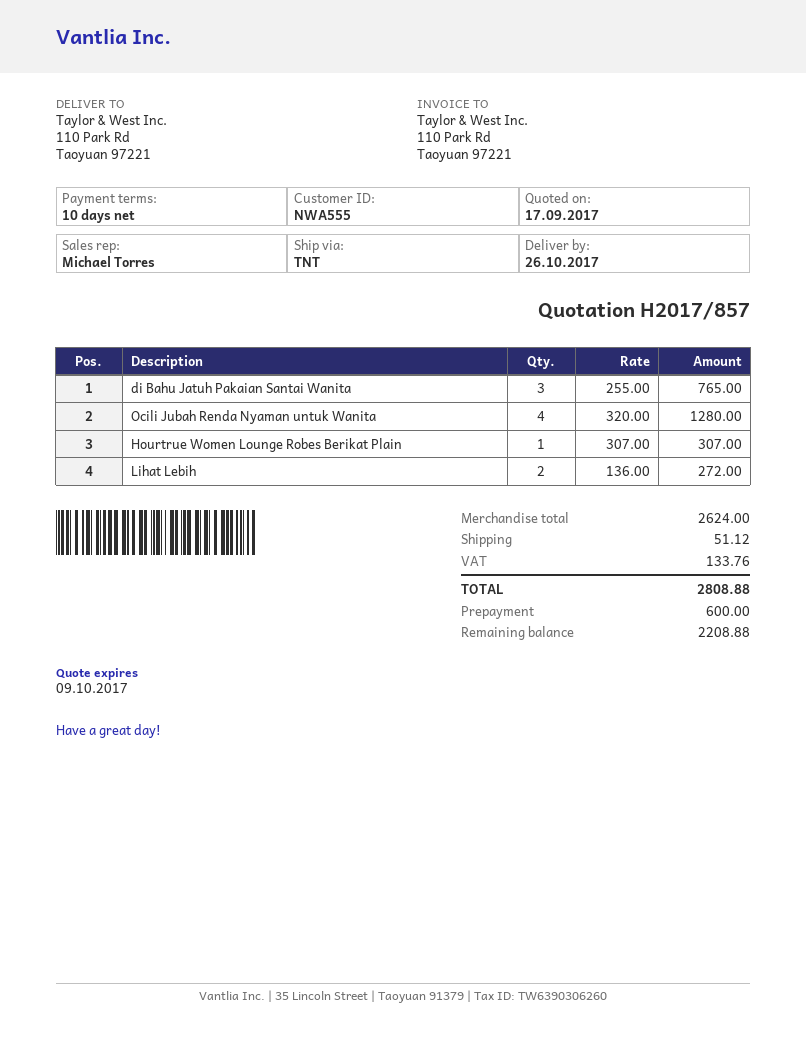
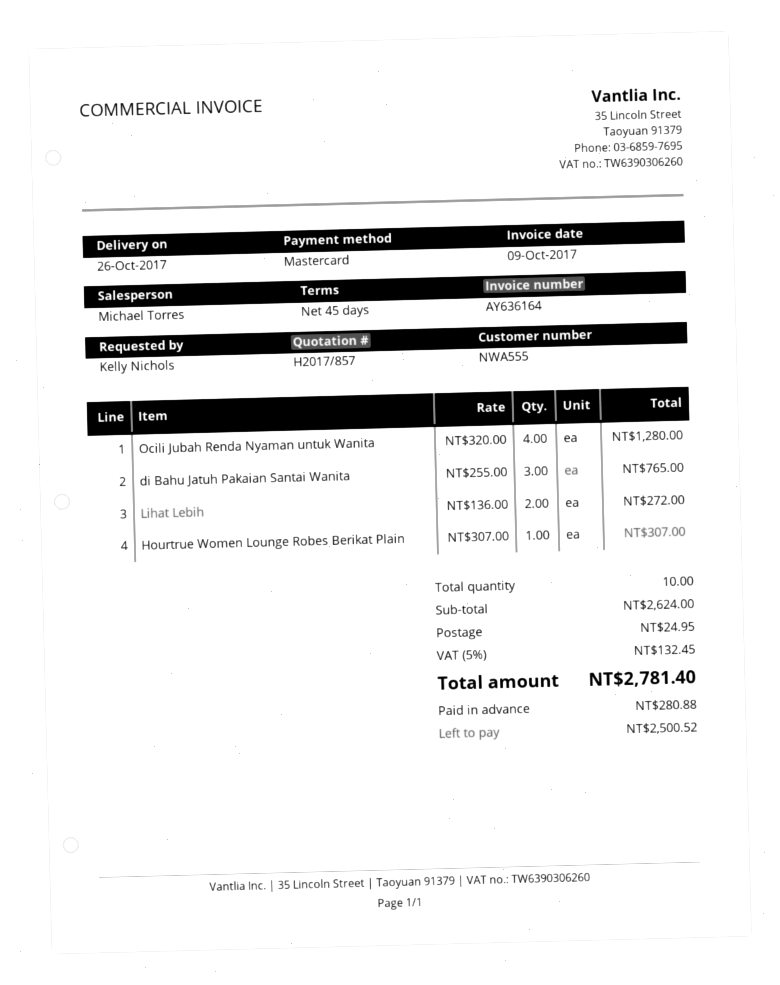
payment terms: 10 days -> 45 days
shipping: 51.12 -> 24.95
tax: 133.76 -> 132.45
total: 2808.88 -> 2781.40
deposit: 600.00 -> 280.88
balance: 2208.88 -> 2500.52

